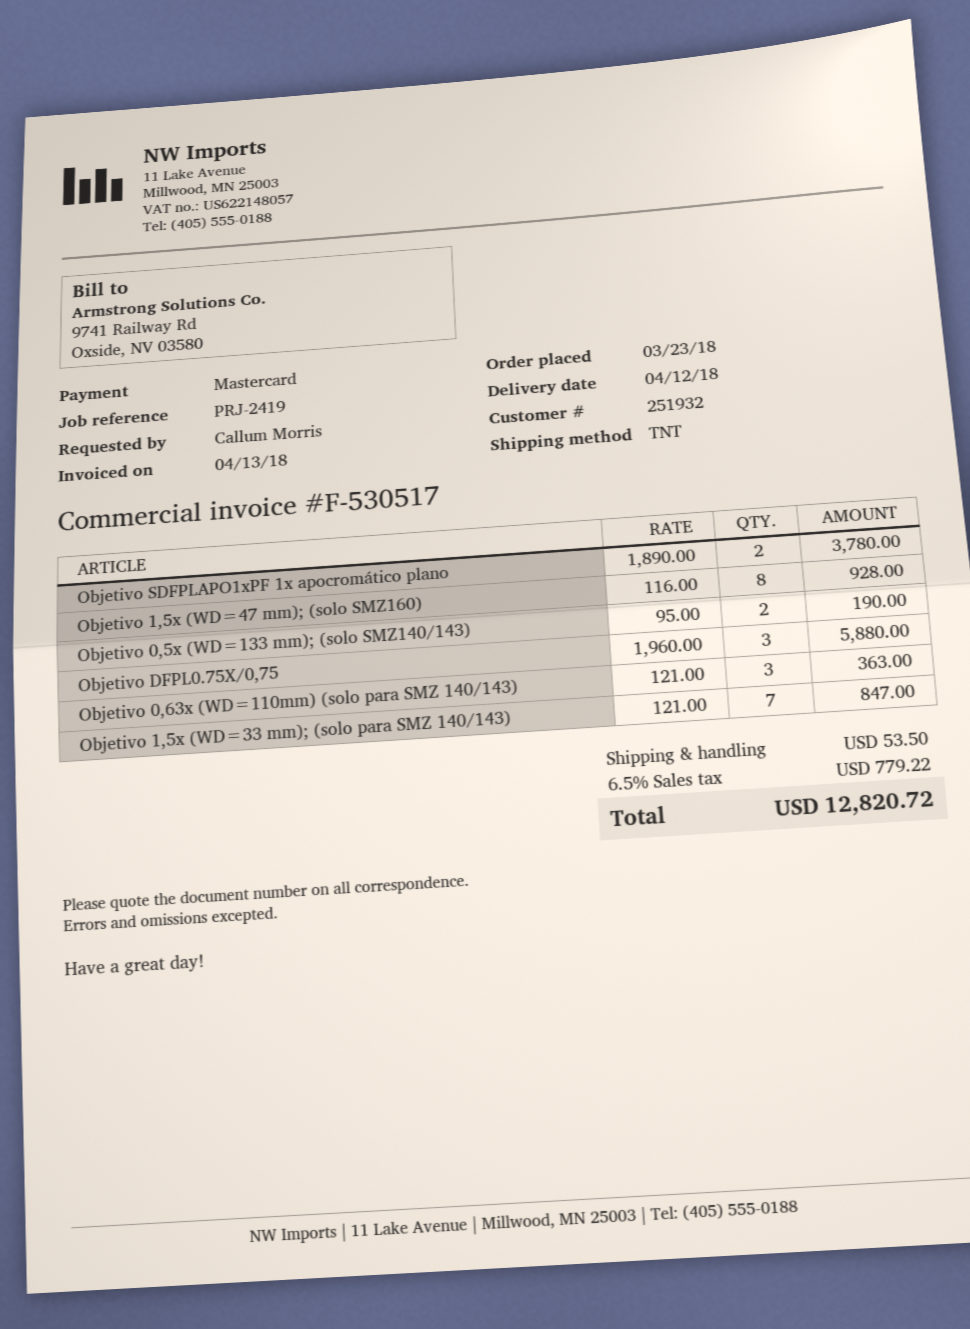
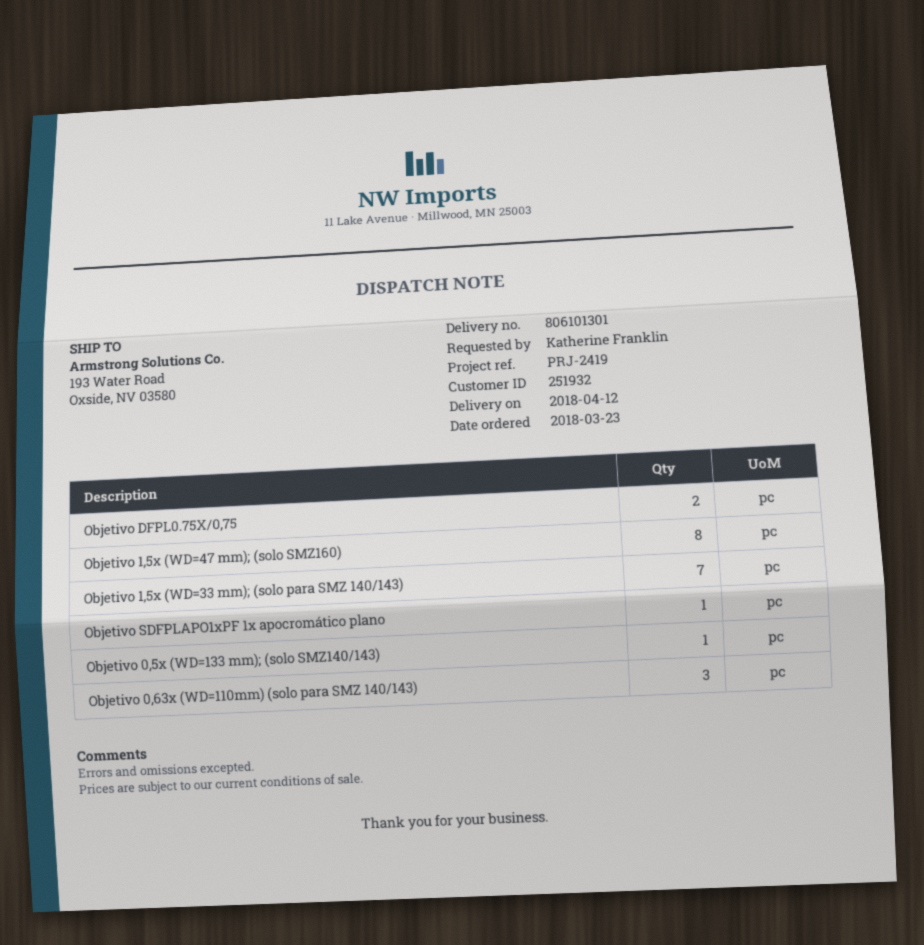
ordered by: Callum Morris -> Katherine Franklin
Objetivo SDFPLAPO1xPF 1x apocromático plano: 2 -> 1
Objetivo 0,5x (WD=133 mm); (solo SMZ140/143): 2 -> 1
Objetivo DFPL0.75X/0,75: 3 -> 2

